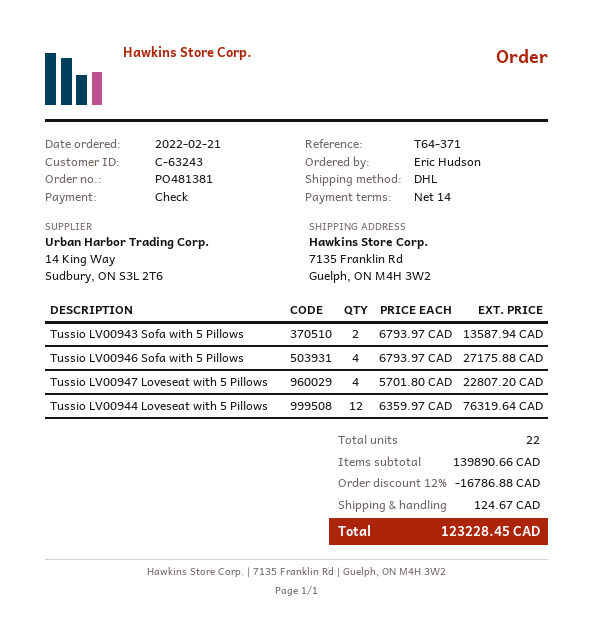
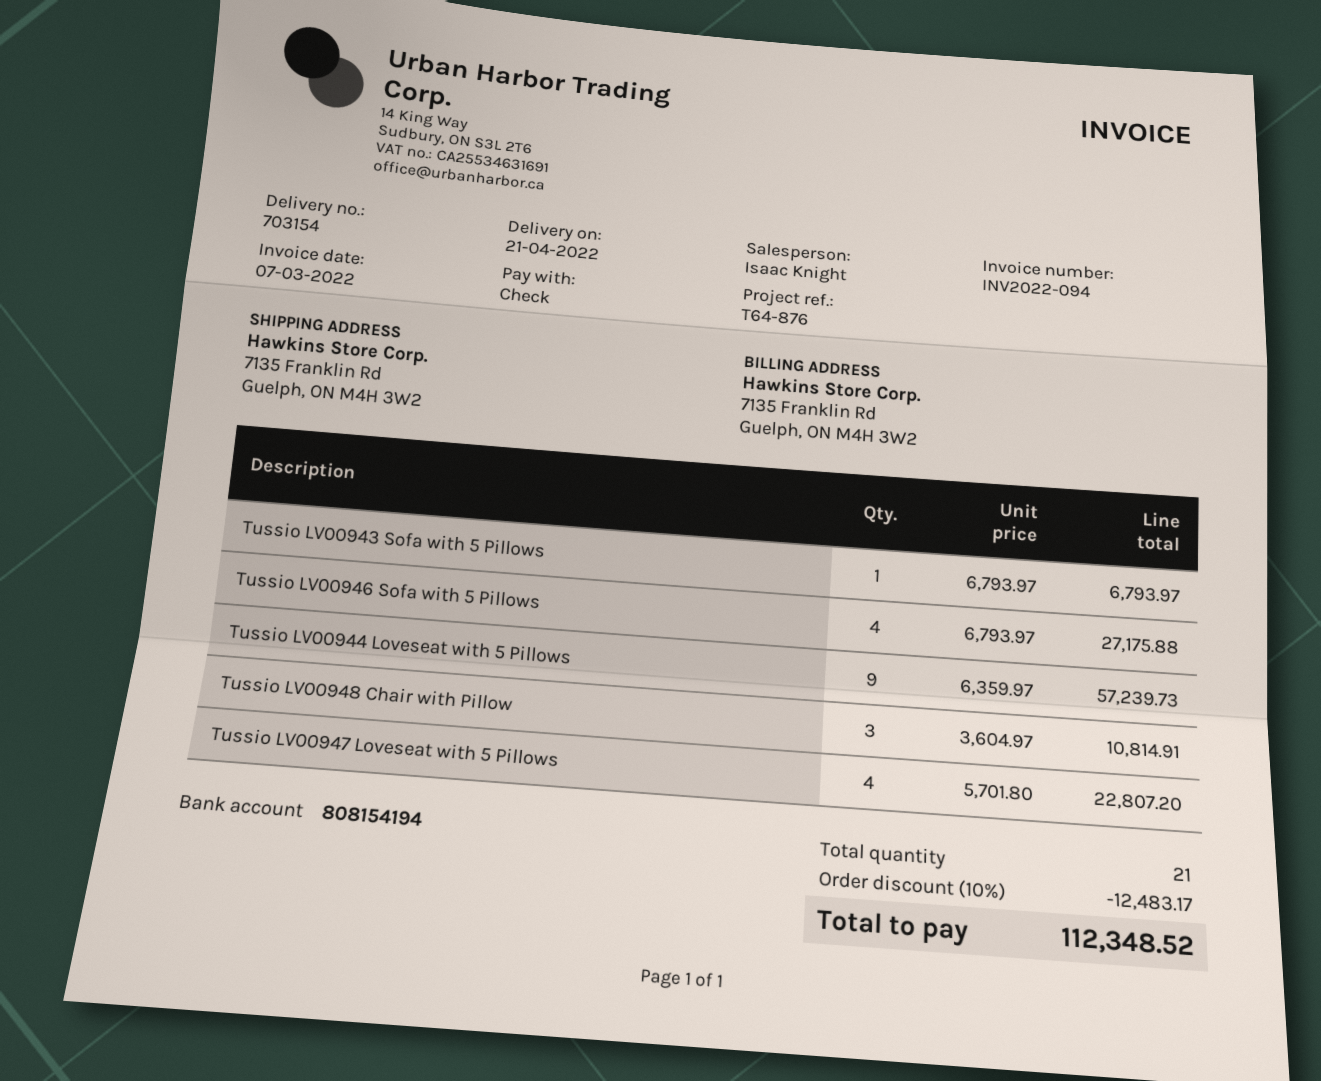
reference: T64-371 -> T64-876
Tussio LV00943 Sofa with 5 Pillows: 2 x 6793.97 = 13587.94 -> 1 x 6793.97 = 6793.97
Tussio LV00944 Loveseat with 5 Pillows: 12 x 6359.97 = 76319.64 -> 9 x 6359.97 = 57239.73
Tussio LV00948 Chair with Pillow: none -> 3 x 3604.97 = 10814.91
total quantity: 22 -> 21
discount: 12% = 16786.88 -> 10% = 12483.17
shipping: 124.67 -> none
total: 123228.45 -> 112348.52

